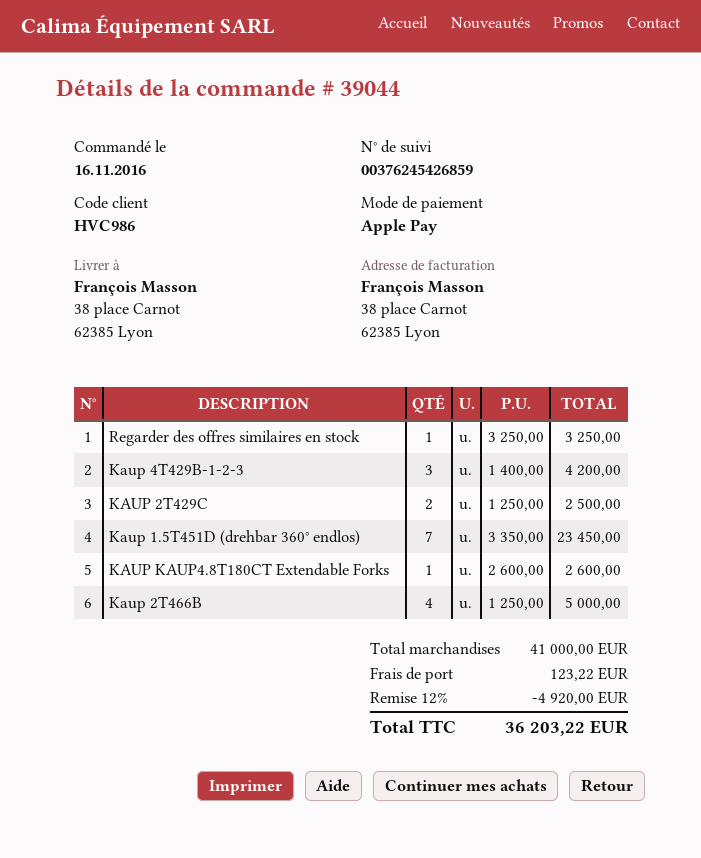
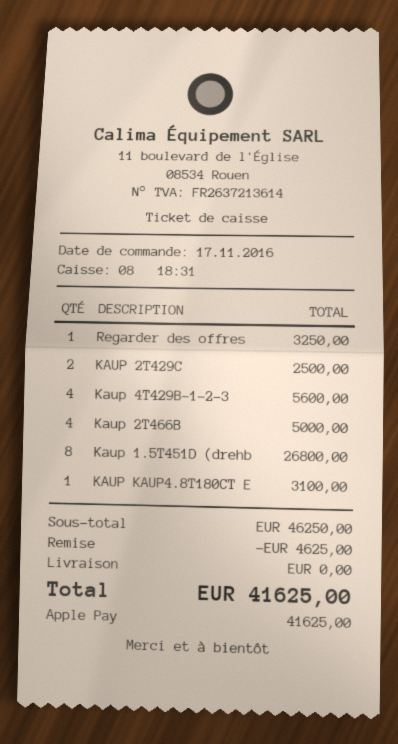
order date: 2016-11-16 -> 2016-11-17
Kaup 4T429B-1-2-3: 3 for 4200.00 -> 4 for 5600.00
Kaup 1.5T451D (drehbar 360° endlos): 7 for 23450.00 -> 8 for 26800.00
KAUP KAUP4.8T180CT Extendable Forks: 1 for 2600.00 -> 1 for 3100.00
subtotal: 41000.00 -> 46250.00
discount: 4920.00 -> 4625.00
shipping: 123.22 -> 0.00
total: 36203.22 -> 41625.00

